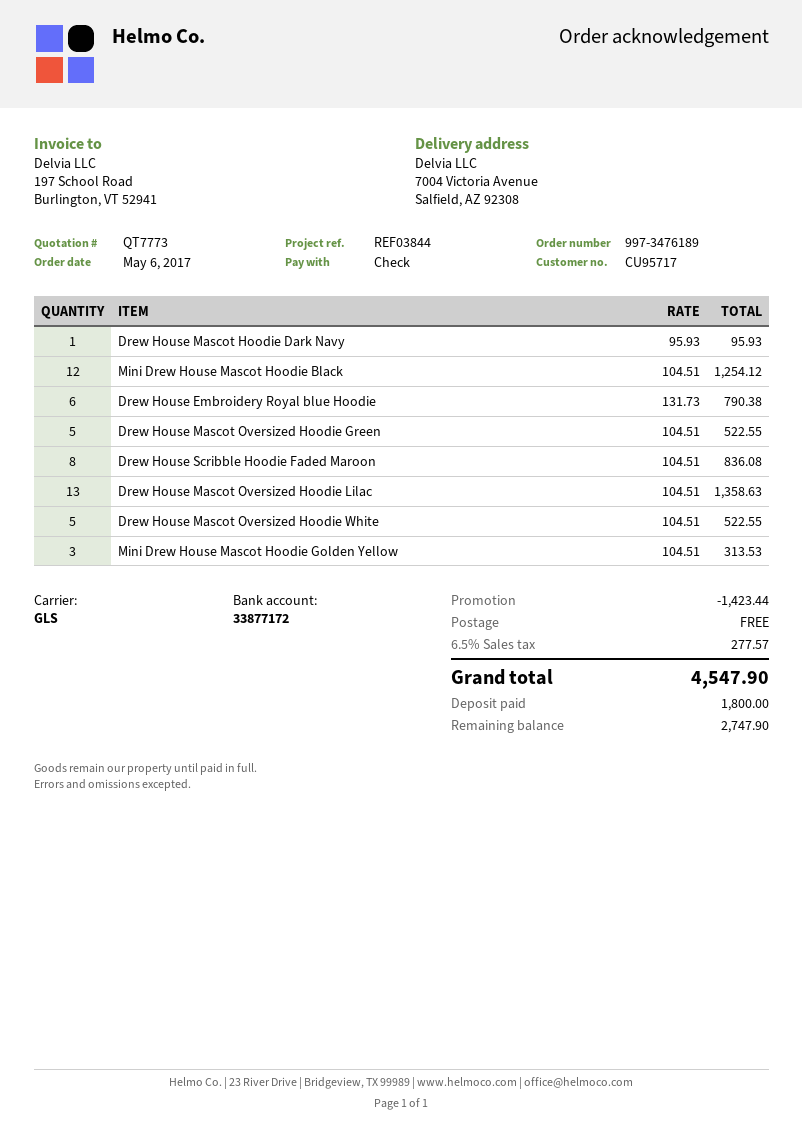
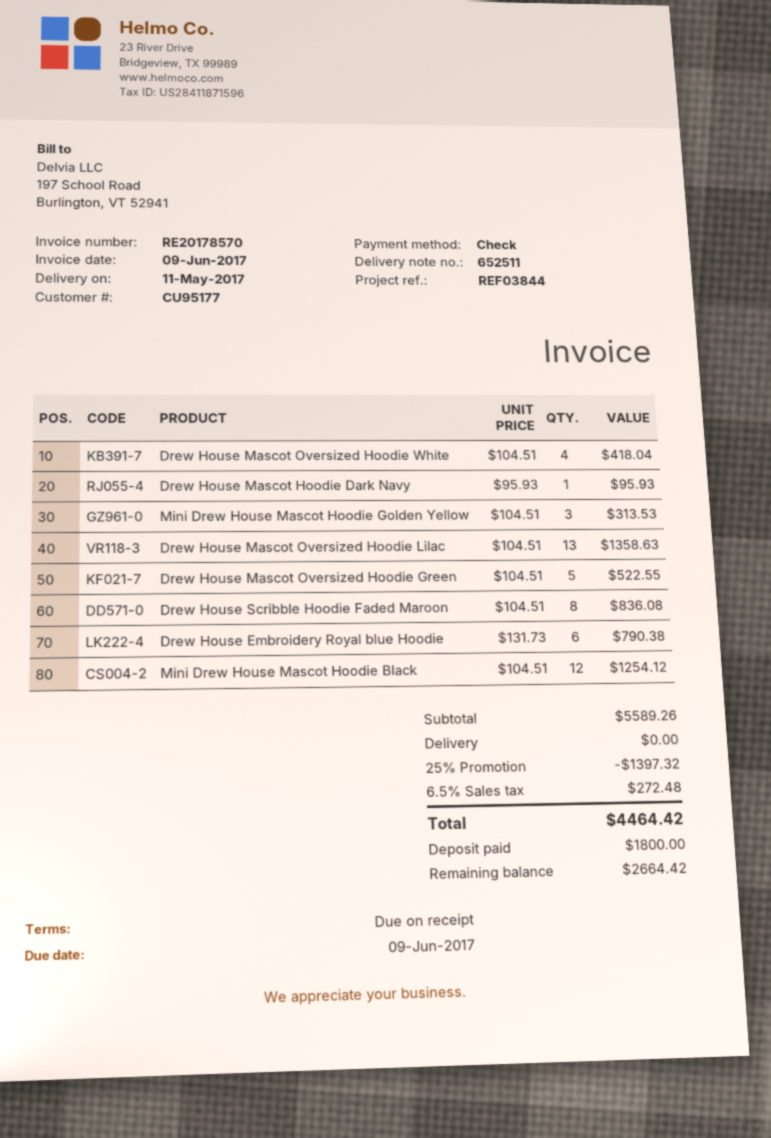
customer number: CU95717 -> CU95177
Drew House Mascot Oversized Hoodie White: 5 x 104.51 = 522.55 -> 4 x 104.51 = 418.04
discount: 1423.44 -> 1397.32
tax: 6.5% = 277.57 -> 6.5% = 272.48
total: 4547.90 -> 4464.42
balance: 2747.90 -> 2664.42

